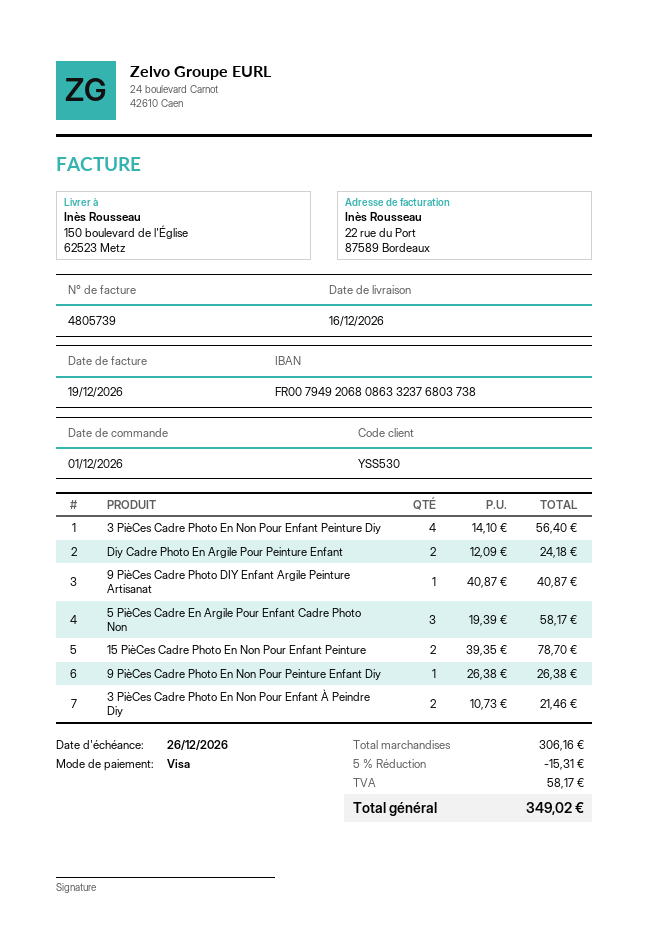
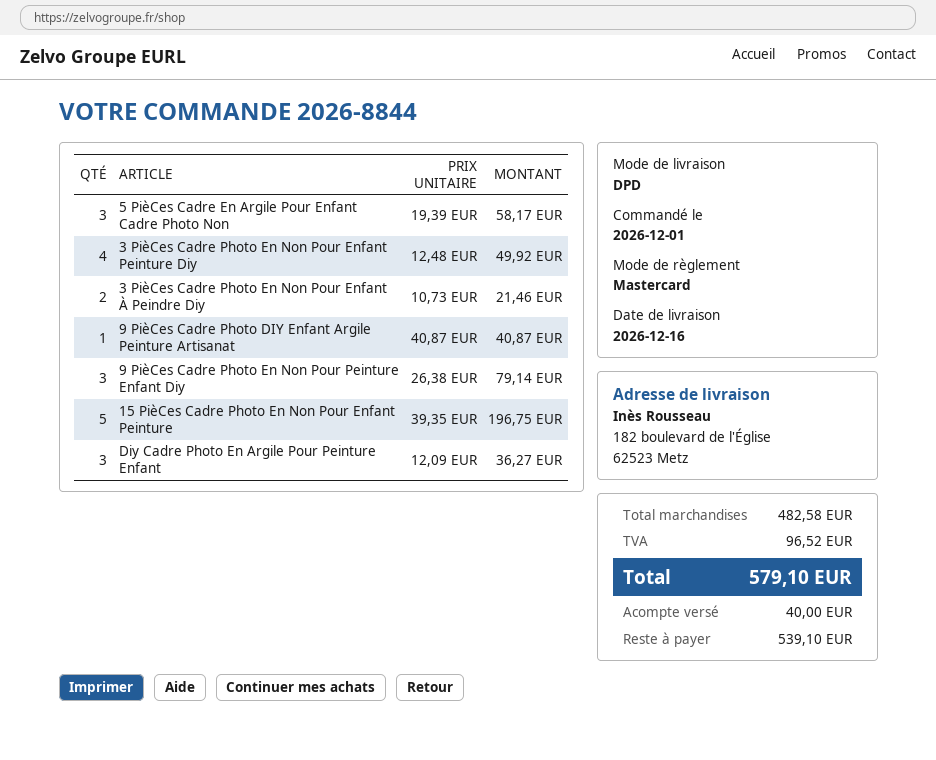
payment method: Visa -> Mastercard
ship to: 150 boulevard de l'Église, 62523 Metz -> 182 boulevard de l'Église, 62523 Metz
3 PièCes Cadre Photo En Non Pour Enfant Peinture Diy: 4 x 14.10 = 56.40 -> 4 x 12.48 = 49.92
Diy Cadre Photo En Argile Pour Peinture Enfant: 2 x 12.09 = 24.18 -> 3 x 12.09 = 36.27
15 PièCes Cadre Photo En Non Pour Enfant Peinture: 2 x 39.35 = 78.70 -> 5 x 39.35 = 196.75
9 PièCes Cadre Photo En Non Pour Peinture Enfant Diy: 1 x 26.38 = 26.38 -> 3 x 26.38 = 79.14
subtotal: 306.16 -> 482.58
discount: 5% = 15.31 -> none
tax: 58.17 -> 96.52
total: 349.02 -> 579.10

